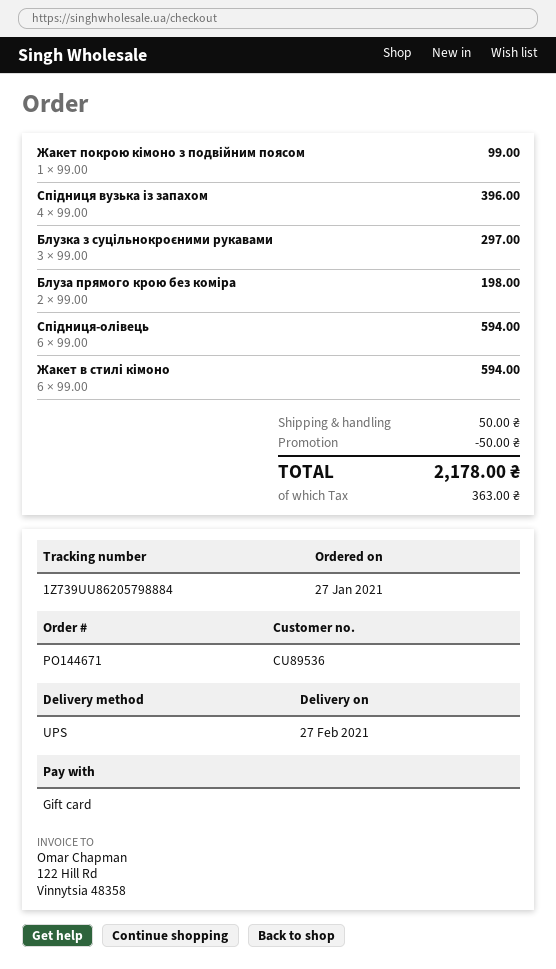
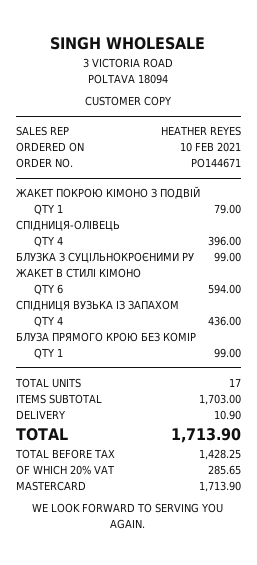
order date: 2021-01-27 -> 2021-02-10
payment method: gift card -> Mastercard
Жакет покрою кімоно з подвійним поясом: 1 for 99.00 -> 1 for 79.00
Спідниця вузька із запахом: 4 for 396.00 -> 4 for 436.00
Блузка з суцільнокроєними рукавами: 3 for 297.00 -> 1 for 99.00
Блуза прямого крою без коміра: 2 for 198.00 -> 1 for 99.00
Спідниця-олівець: 6 for 594.00 -> 4 for 396.00
discount: 50.00 -> none
shipping: 50.00 -> 10.90
tax: 363.00 -> 285.65
total: 2178.00 -> 1713.90

